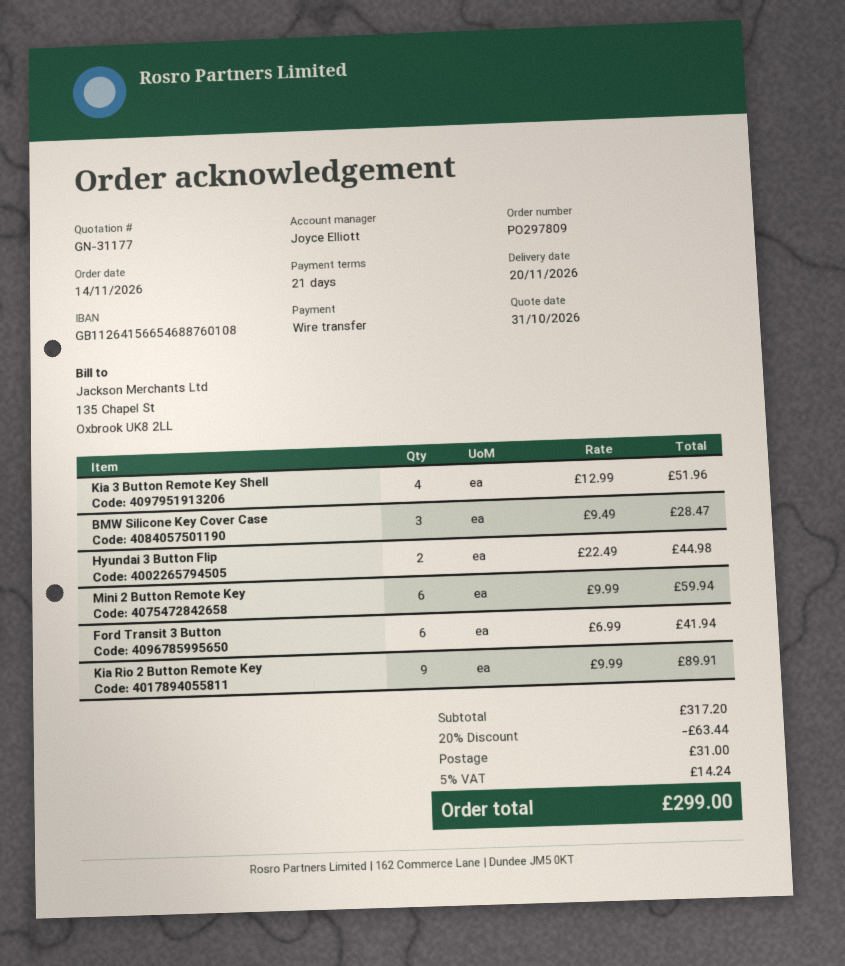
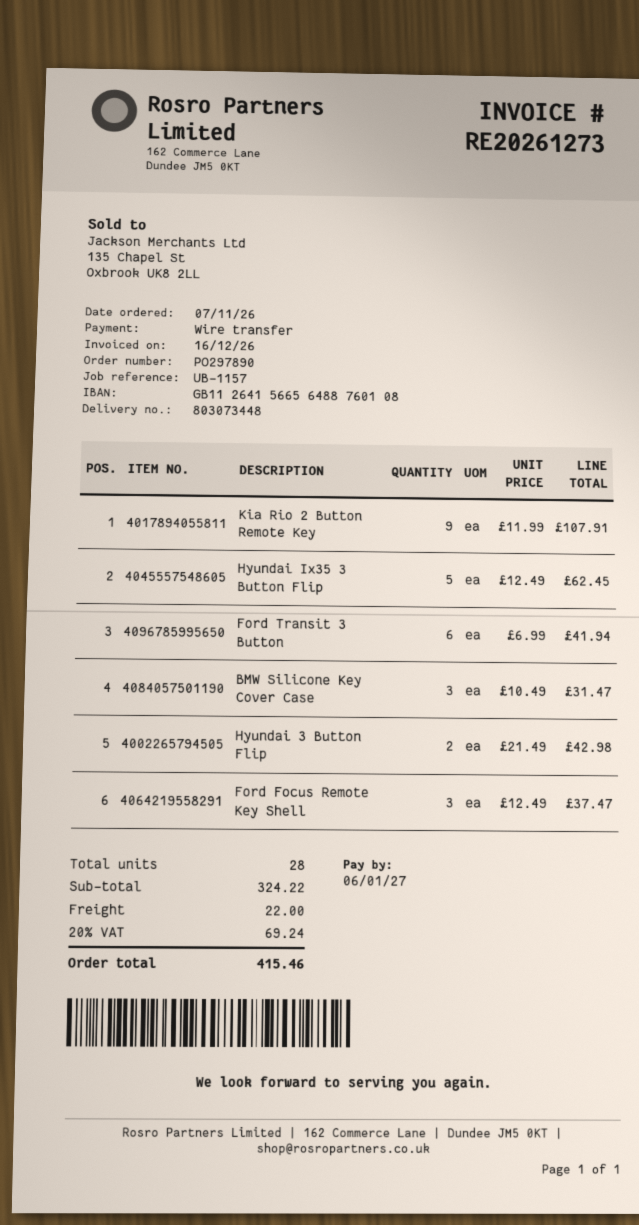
order number: PO297809 -> PO297890
order date: 2026-11-14 -> 2026-11-07
bank account: GB11264156654688760108 -> GB11264156656488760108
Kia 3 Button Remote Key Shell: 4 x 12.99 = 51.96 -> none
BMW Silicone Key Cover Case: 3 x 9.49 = 28.47 -> 3 x 10.49 = 31.47
Hyundai 3 Button Flip: 2 x 22.49 = 44.98 -> 2 x 21.49 = 42.98
Mini 2 Button Remote Key: 6 x 9.99 = 59.94 -> none
Kia Rio 2 Button Remote Key: 9 x 9.99 = 89.91 -> 9 x 11.99 = 107.91
Hyundai Ix35 3 Button Flip: none -> 5 x 12.49 = 62.45
Ford Focus Remote Key Shell: none -> 3 x 12.49 = 37.47
subtotal: 317.20 -> 324.22
discount: 20% = 63.44 -> none
shipping: 31.00 -> 22.00
tax: 5% = 14.24 -> 20% = 69.24
total: 299.00 -> 415.46

